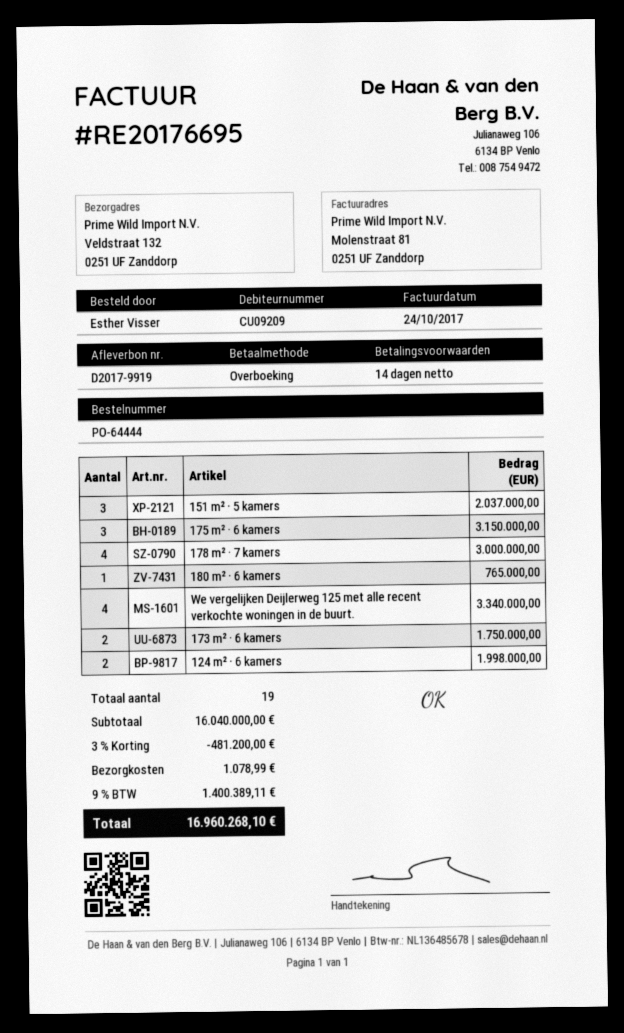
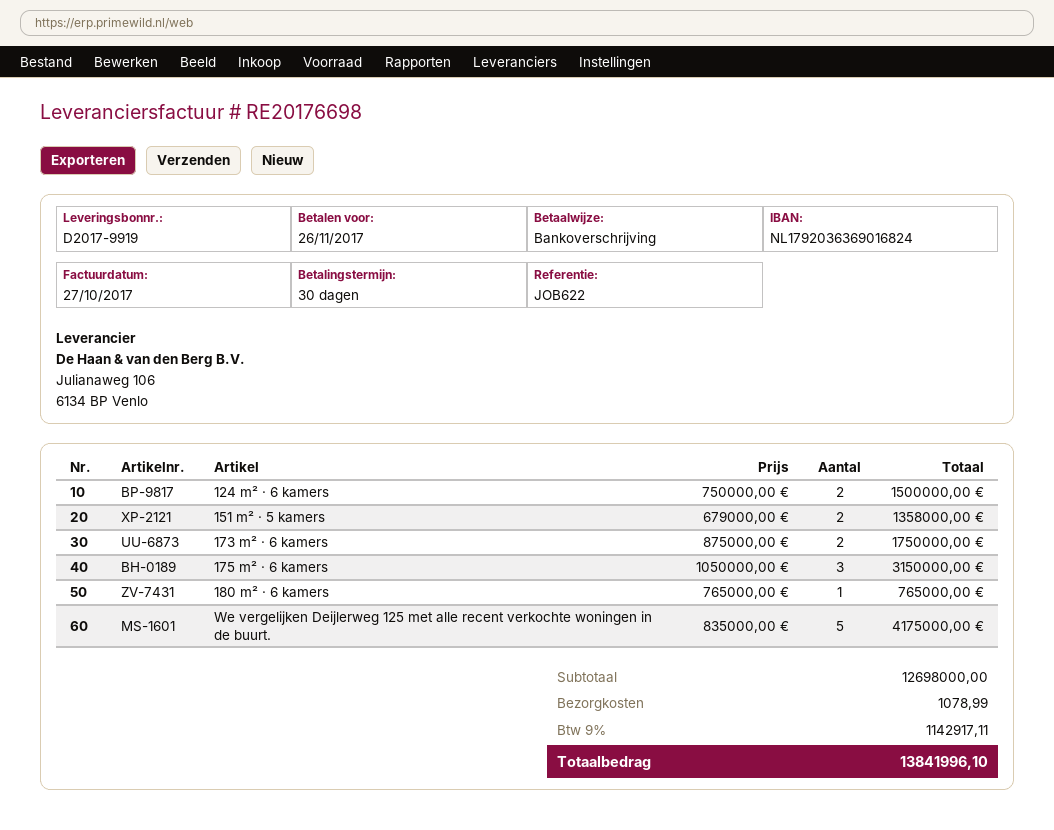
invoice number: RE20176695 -> RE20176698
invoice date: 2017-10-24 -> 2017-10-27
payment terms: 14 days -> 30 days
151 m² · 5 kamers: 3 for 2037000.00 -> 2 for 1358000.00
178 m² · 7 kamers: 4 for 3000000.00 -> none
We vergelijken Deijlerweg 125 met alle recent verkochte woningen in de buurt.: 4 for 3340000.00 -> 5 for 4175000.00
124 m² · 6 kamers: 2 for 1998000.00 -> 2 for 1500000.00
subtotal: 16040000.00 -> 12698000.00
discount: 3% = 481200.00 -> none
tax: 9% = 1400389.11 -> 9% = 1142917.11
total: 16960268.10 -> 13841996.10

